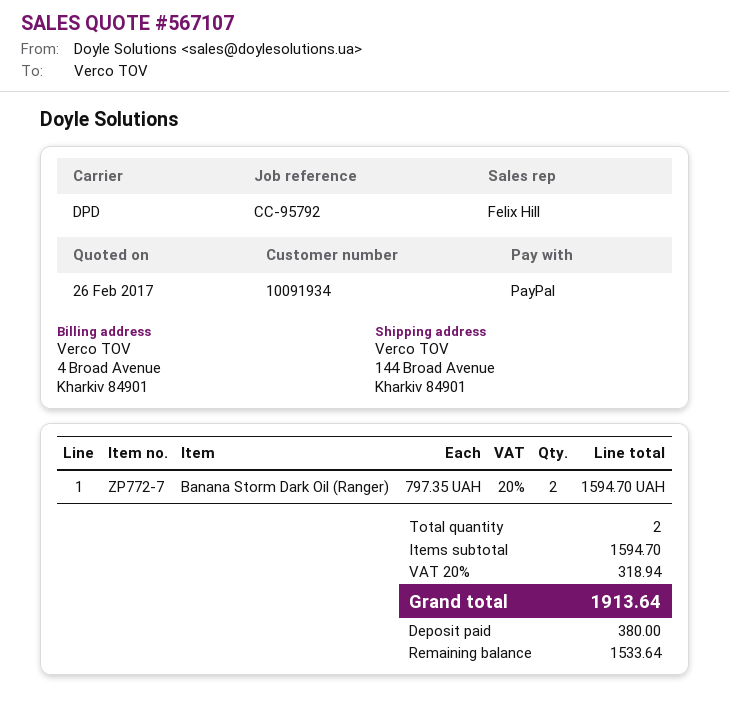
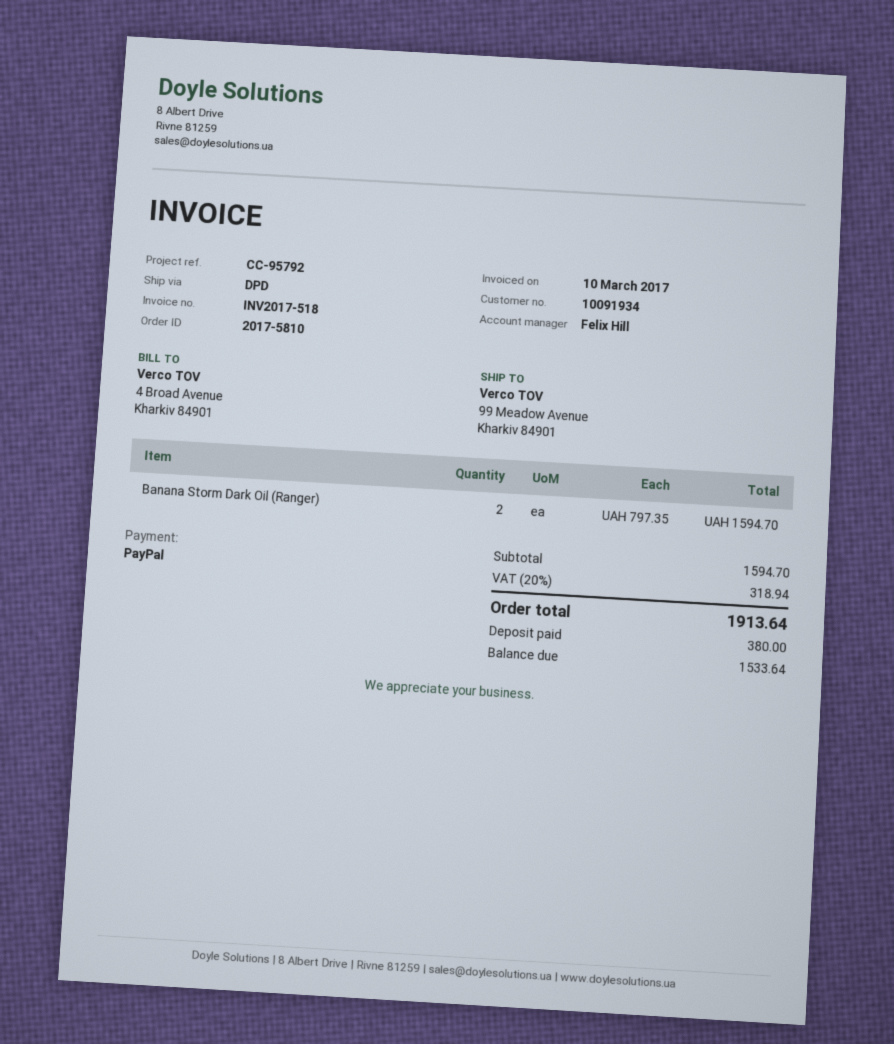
ship to: 144 Broad Avenue, Kharkiv 84901 -> 99 Meadow Avenue, Kharkiv 84901

